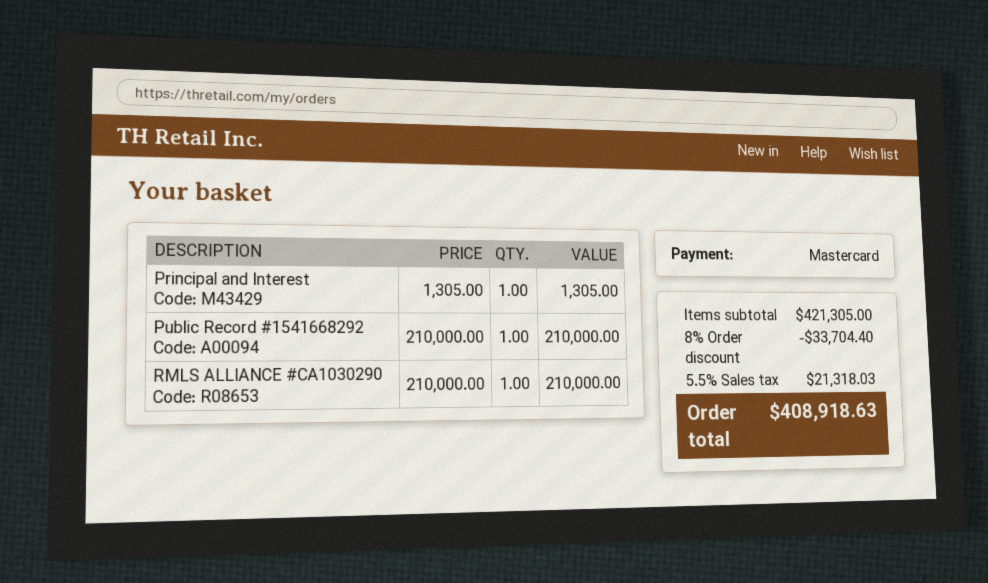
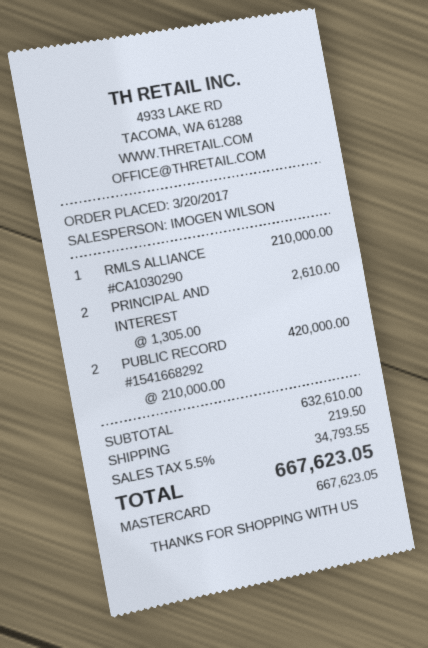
Principal and Interest: 1 x 1305.00 = 1305.00 -> 2 x 1305.00 = 2610.00
Public Record #1541668292: 1 x 210000.00 = 210000.00 -> 2 x 210000.00 = 420000.00
subtotal: 421305.00 -> 632610.00
discount: 8% = 33704.40 -> none
shipping: none -> 219.50
tax: 5.5% = 21318.03 -> 5.5% = 34793.55
total: 408918.63 -> 667623.05

